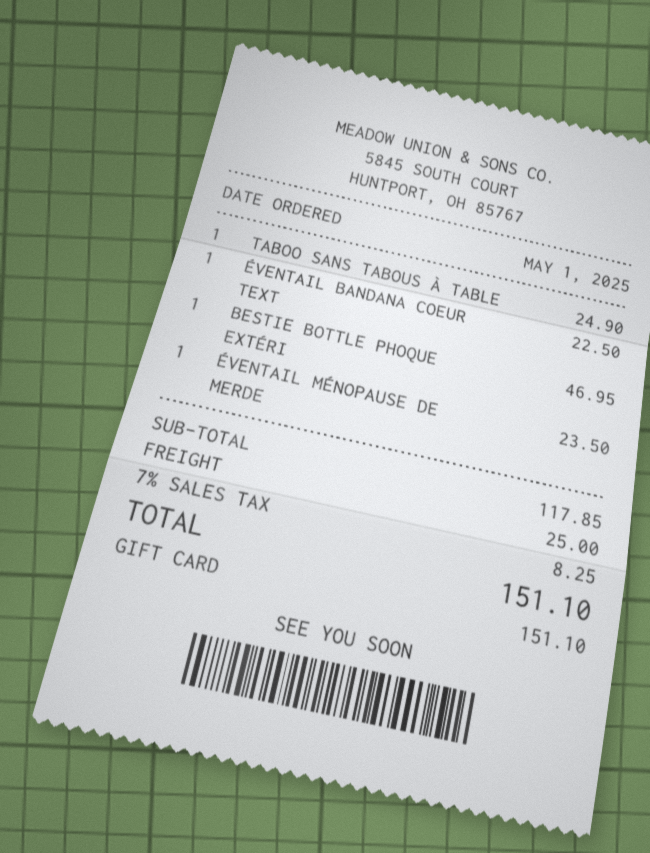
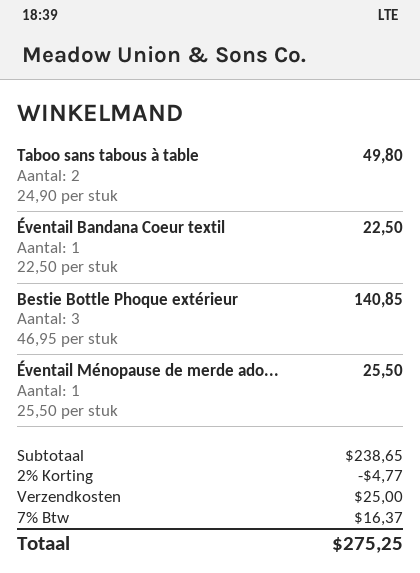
TABOO SANS TABOUS À TABLE: 1 x 24.90 = 24.90 -> 2 x 24.90 = 49.80
BESTIE BOTTLE PHOQUE EXTÉRI: 1 x 46.95 = 46.95 -> 3 x 46.95 = 140.85
ÉVENTAIL MÉNOPAUSE DE MERDE: 1 x 23.50 = 23.50 -> 1 x 25.50 = 25.50
subtotal: 117.85 -> 238.65
discount: none -> 2% = 4.77
tax: 7% = 8.25 -> 7% = 16.37
total: 151.10 -> 275.25

